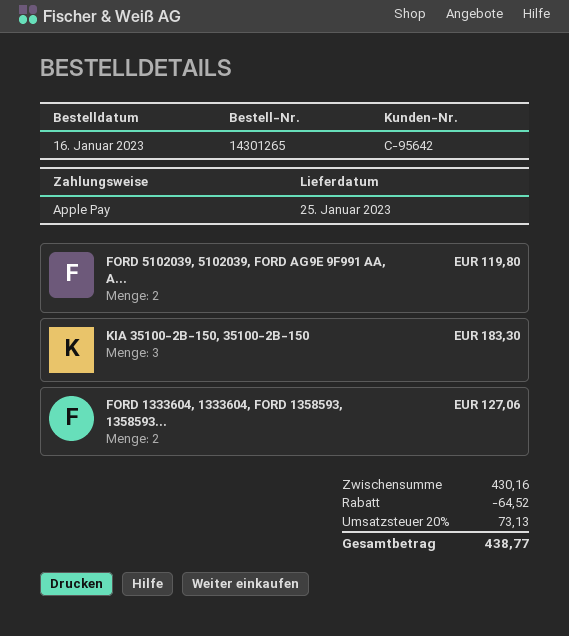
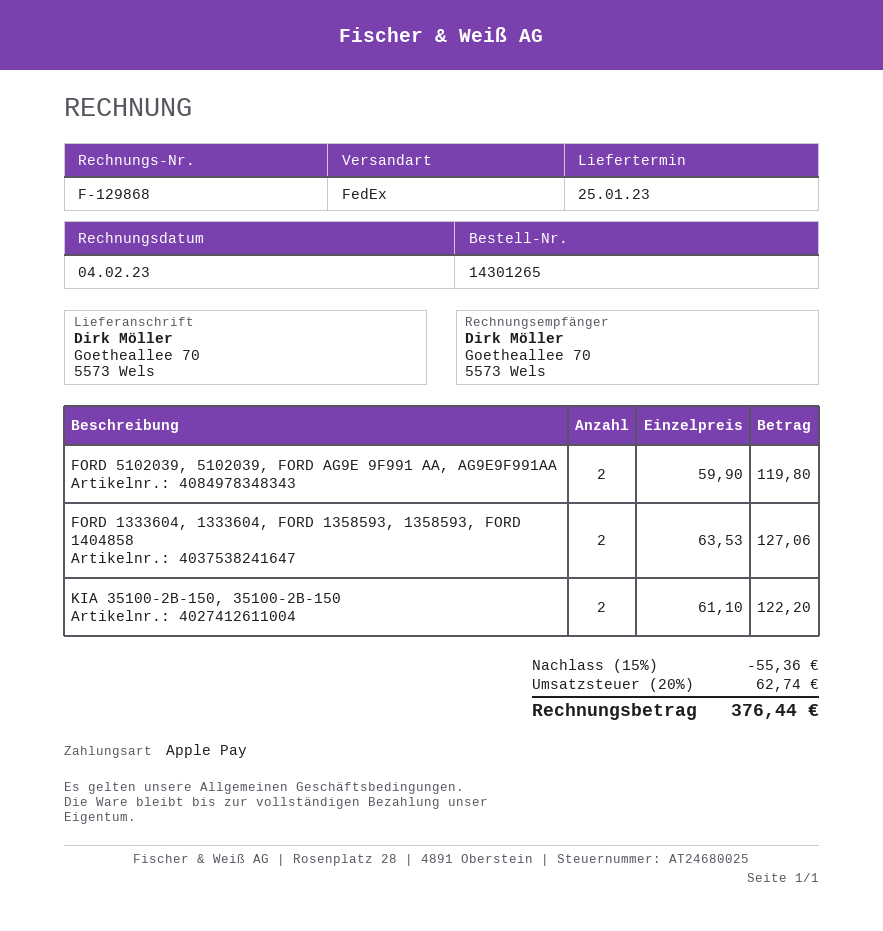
KIA 35100-2B-150, 35100-2B-150: 3 for 183.30 -> 2 for 122.20
discount: 64.52 -> 55.36
tax: 20% = 73.13 -> 20% = 62.74
total: 438.77 -> 376.44

